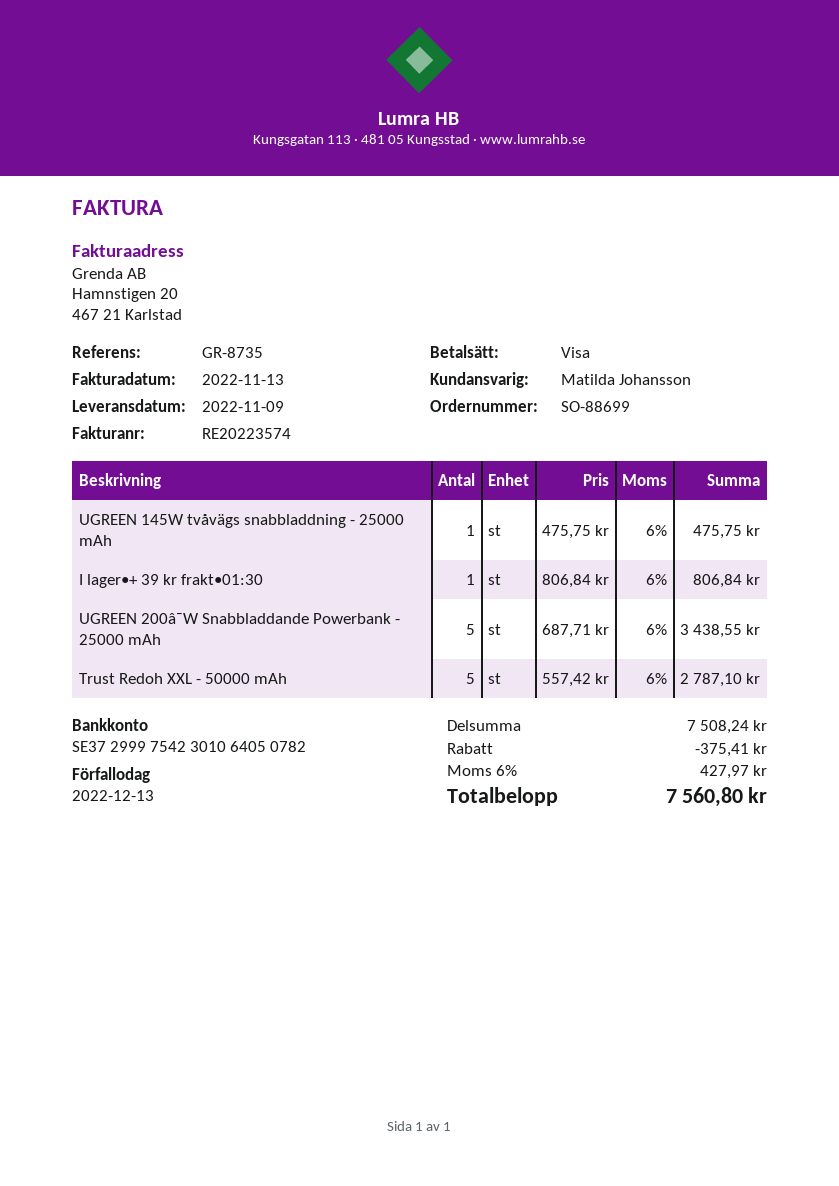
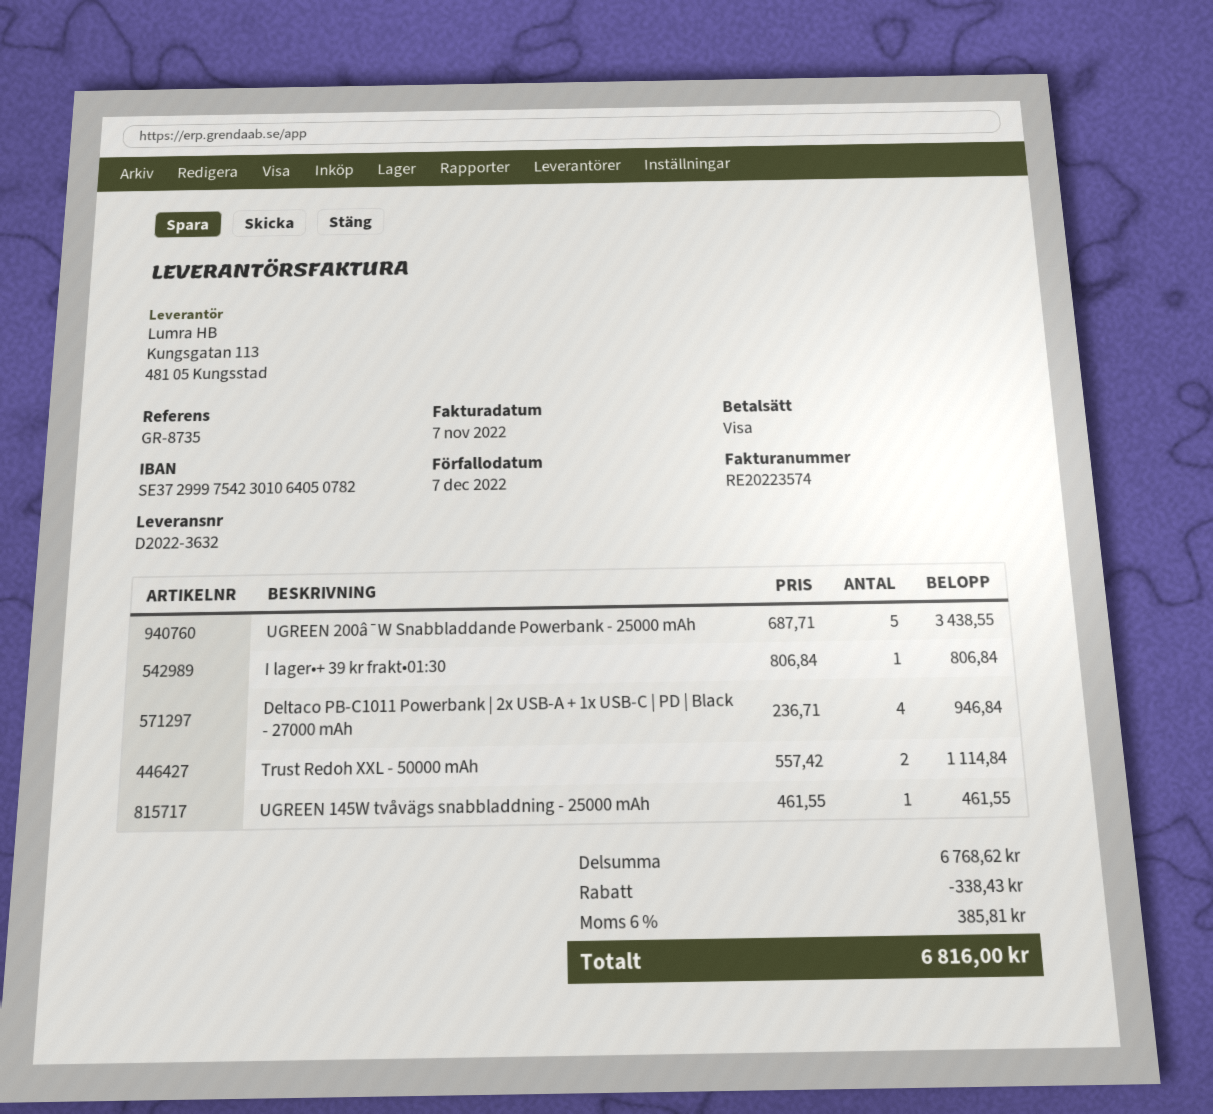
invoice date: 2022-11-13 -> 2022-11-07
due date: 2022-12-13 -> 2022-12-07
UGREEN 145W tvåvägs snabbladdning - 25000 mAh: 1 x 475.75 = 475.75 -> 1 x 461.55 = 461.55
Trust Redoh XXL - 50000 mAh: 5 x 557.42 = 2787.10 -> 2 x 557.42 = 1114.84
Deltaco PB-C1011 Powerbank | 2x USB-A + 1x USB-C | PD | Black - 27000 mAh: none -> 4 x 236.71 = 946.84
subtotal: 7508.24 -> 6768.62
discount: 375.41 -> 338.43
tax: 6% = 427.97 -> 6% = 385.81
total: 7560.80 -> 6816.00

